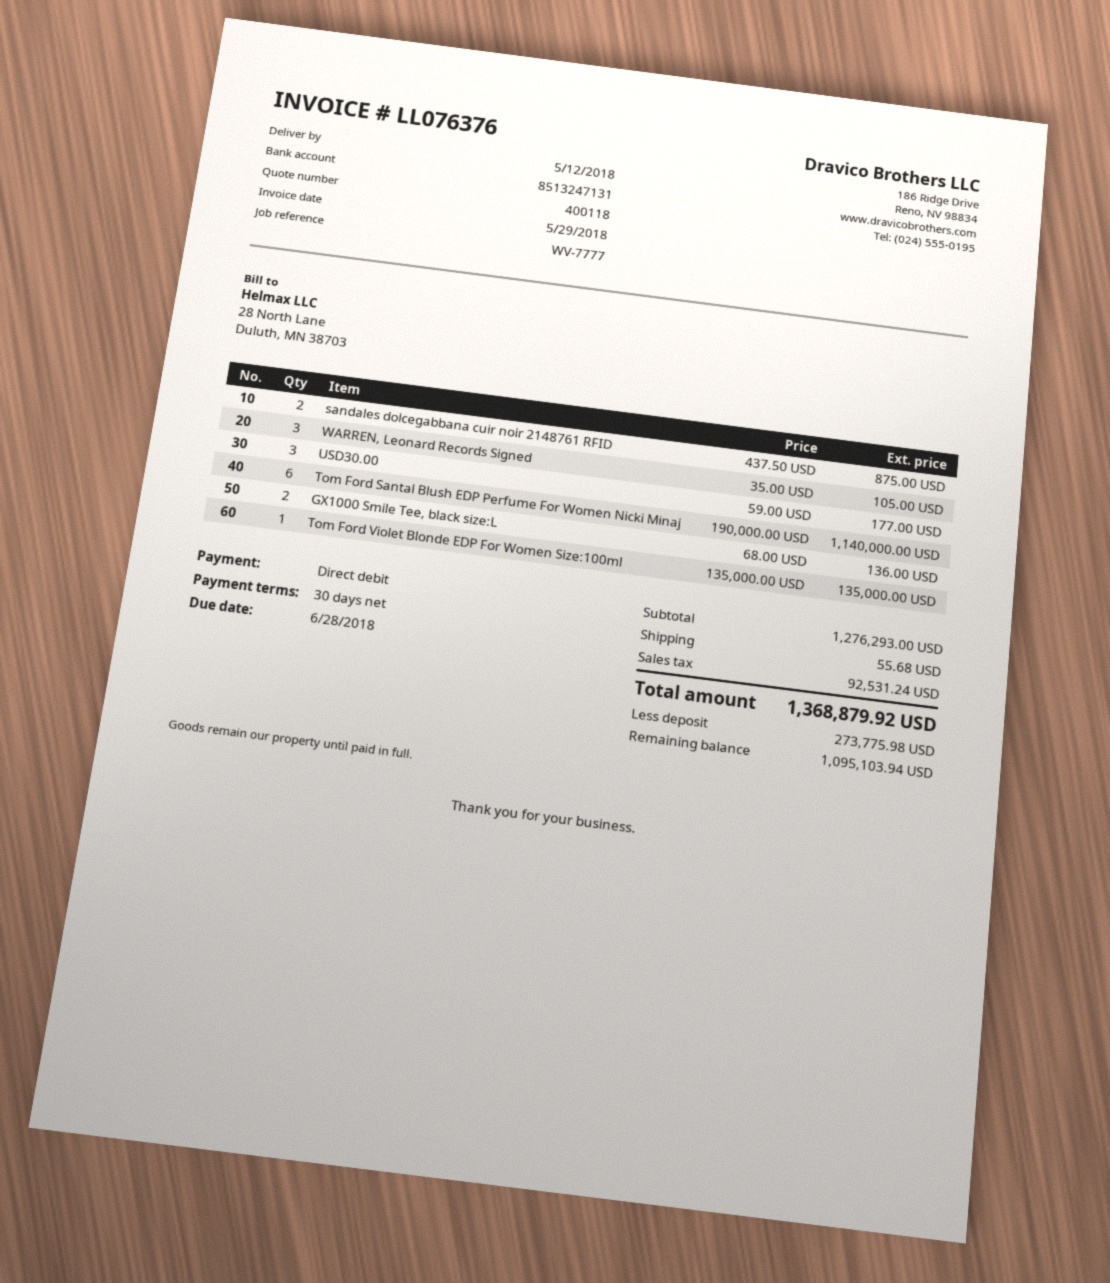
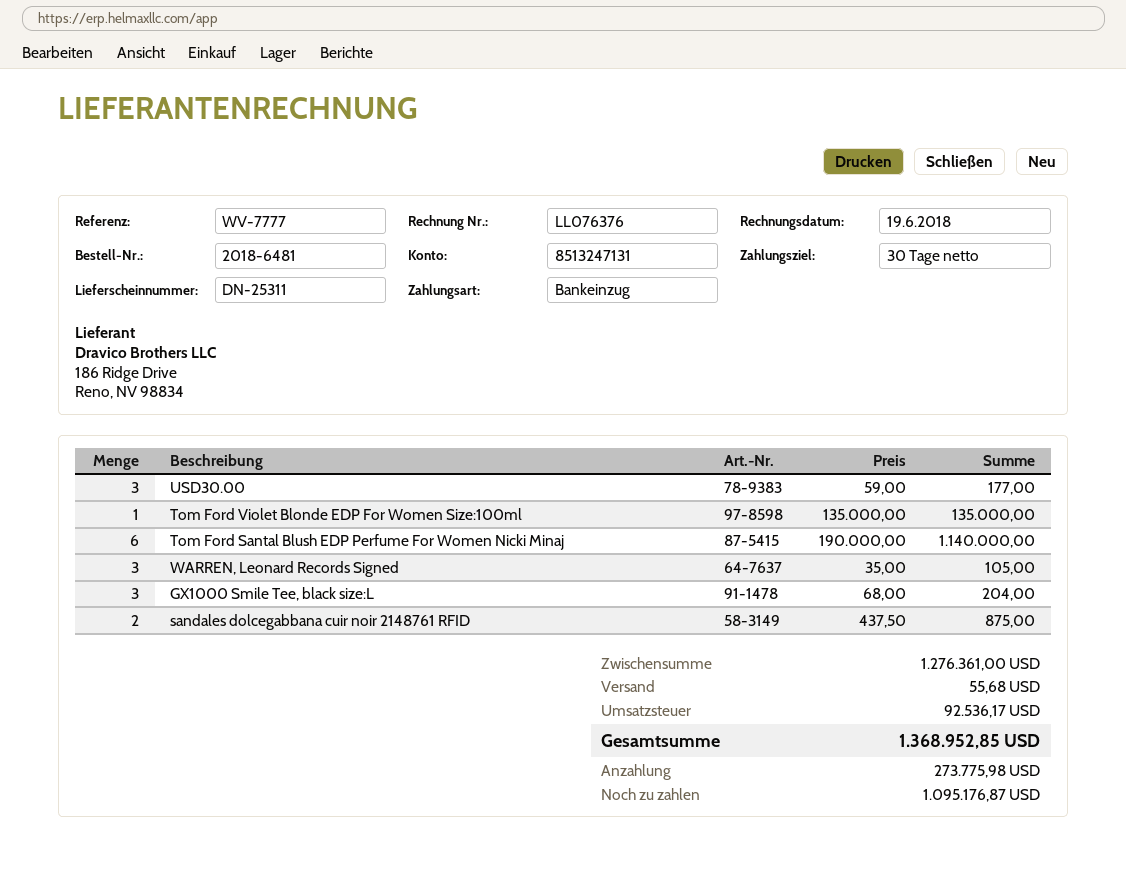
invoice date: 2018-05-29 -> 2018-06-19
GX1000 Smile Tee, black size:L: 2 x 68.00 = 136.00 -> 3 x 68.00 = 204.00
subtotal: 1276293.00 -> 1276361.00
tax: 92531.24 -> 92536.17
total: 1368879.92 -> 1368952.85
balance: 1095103.94 -> 1095176.87

